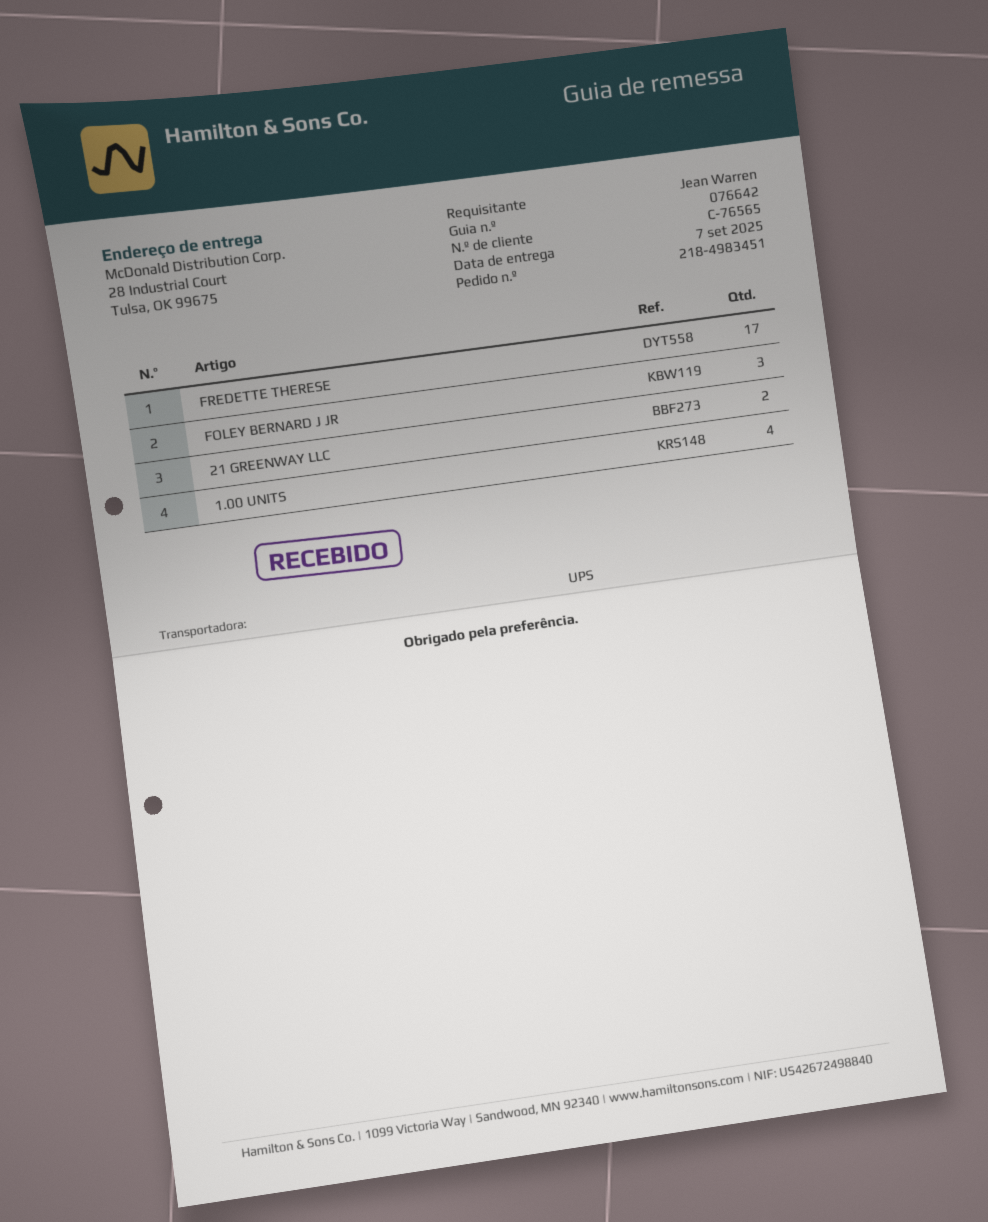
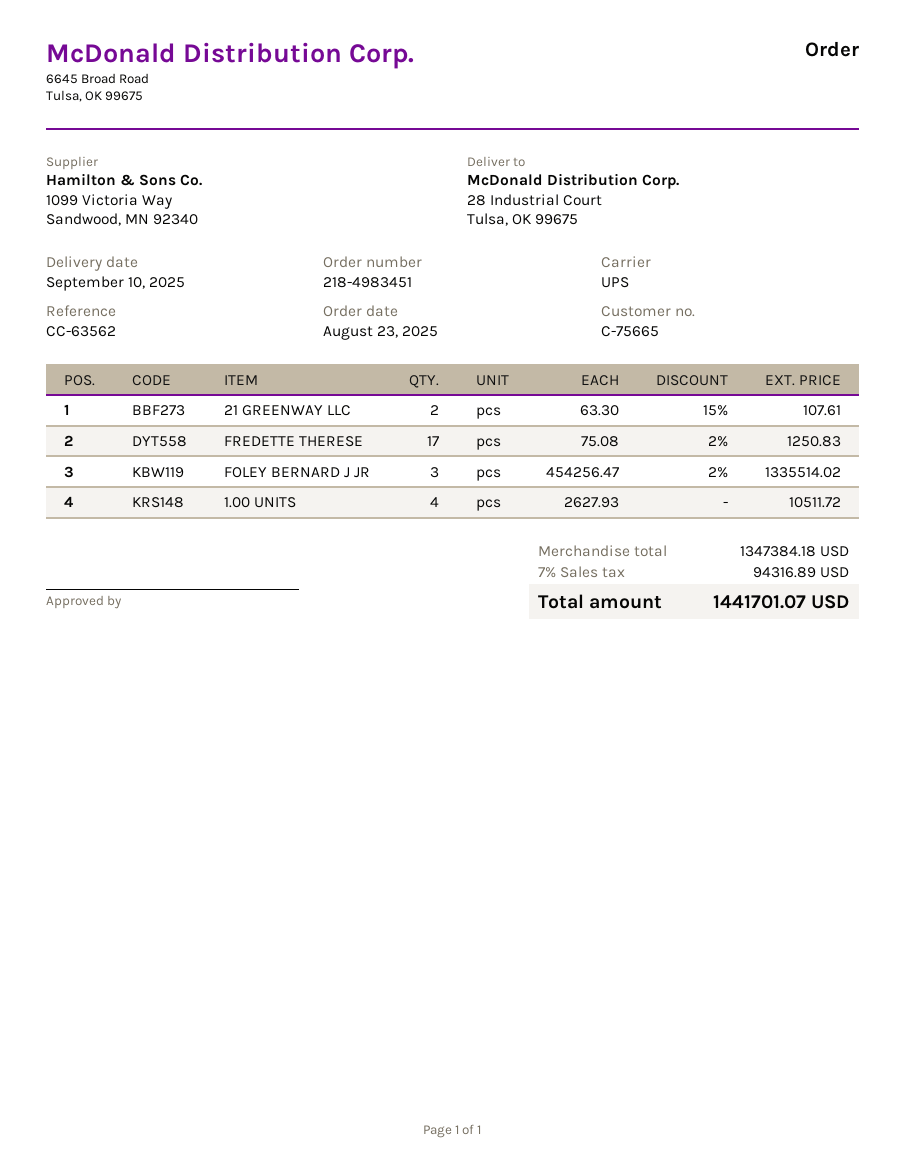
delivery date: 2025-09-07 -> 2025-09-10
customer number: C-76565 -> C-75665

